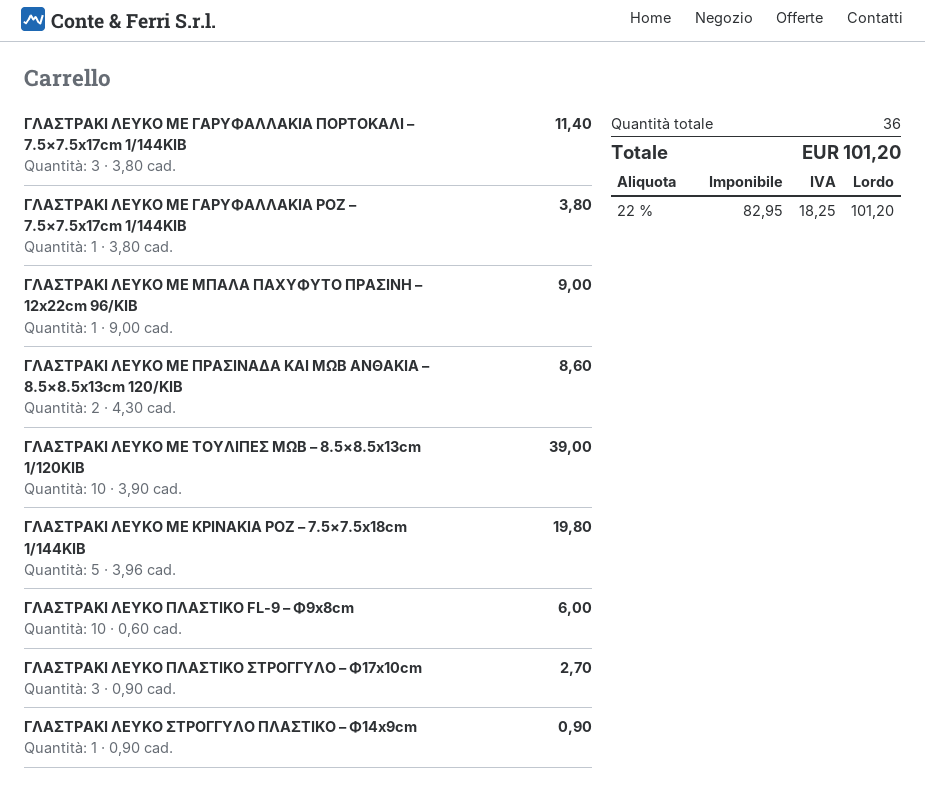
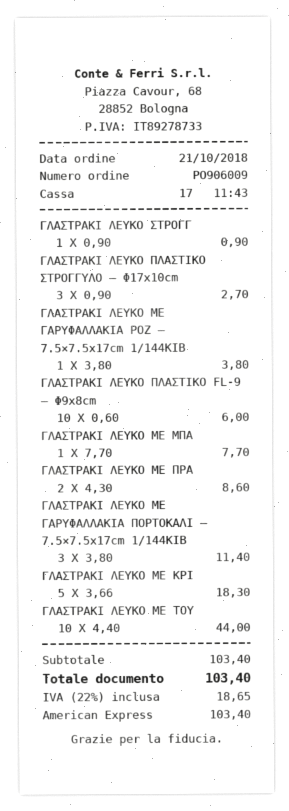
ΓΛΑΣΤΡΑΚΙ ΛΕΥΚΟ ME ΜΠΑΛΑ ΠΑΧYΦΥΤΟ ΠΡΑΣΙΝΗ – 12x22cm 96/ΚΙΒ: 1 x 9.00 = 9.00 -> 1 x 7.70 = 7.70
ΓΛΑΣΤΡΑΚΙ ΛΕΥΚΟ ME ΤΟΥΛΙΠΕΣ ΜΩΒ – 8.5×8.5x13cm 1/120KIB: 10 x 3.90 = 39.00 -> 10 x 4.40 = 44.00
ΓΛΑΣΤΡΑΚΙ ΛΕΥΚΟ ΜΕ ΚΡΙΝΑΚΙΑ ΡΟΖ – 7.5×7.5x18cm 1/144KIB: 5 x 3.96 = 19.80 -> 5 x 3.66 = 18.30
tax: 22% = 18.25 -> 22% = 18.65
total: 101.20 -> 103.40

